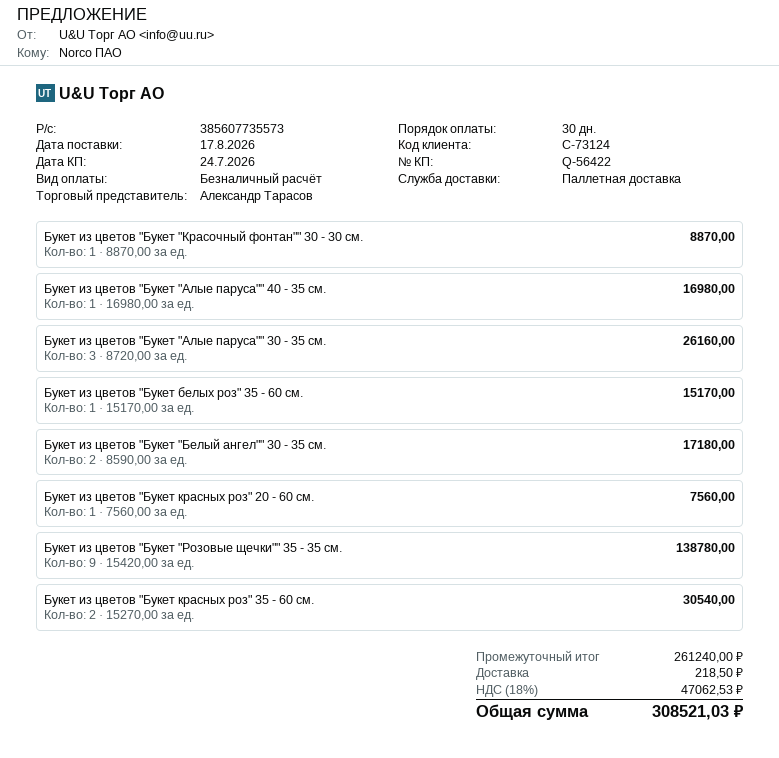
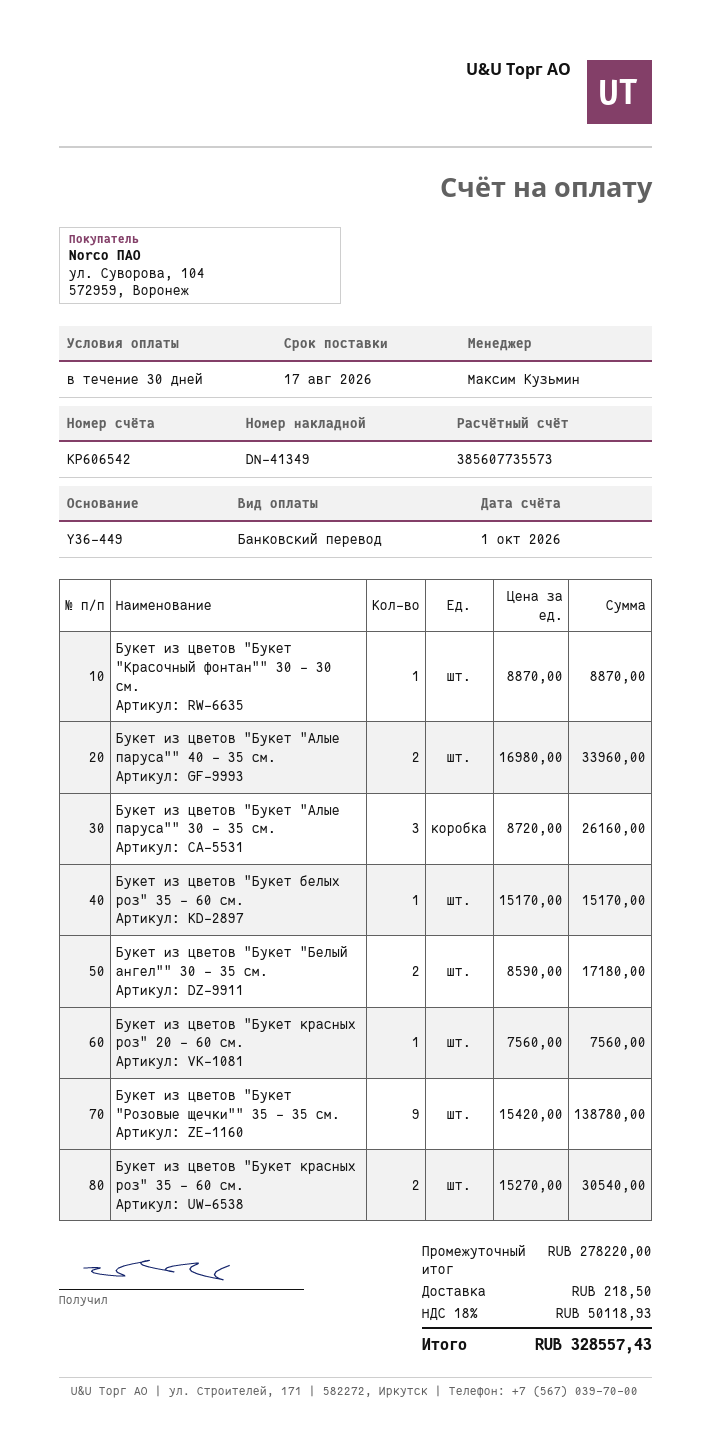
sales rep: Александр Тарасов -> Максим Кузьмин
Букет из цветов "Букет "Алые паруса"" 40 - 35 см.: 1 x 16980.00 = 16980.00 -> 2 x 16980.00 = 33960.00
subtotal: 261240.00 -> 278220.00
tax: 18% = 47062.53 -> 18% = 50118.93
total: 308521.03 -> 328557.43

